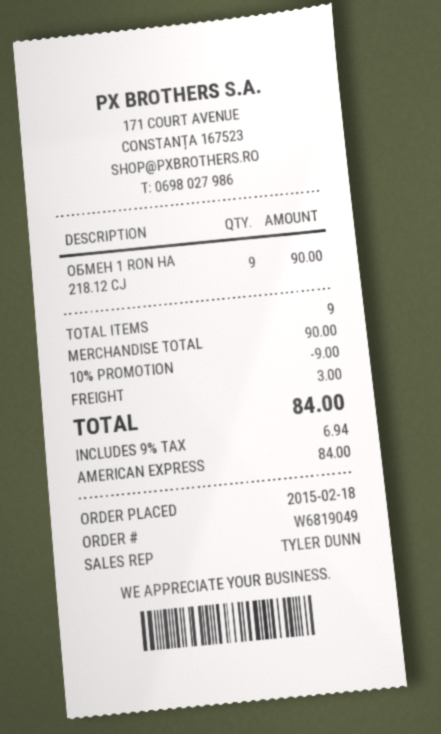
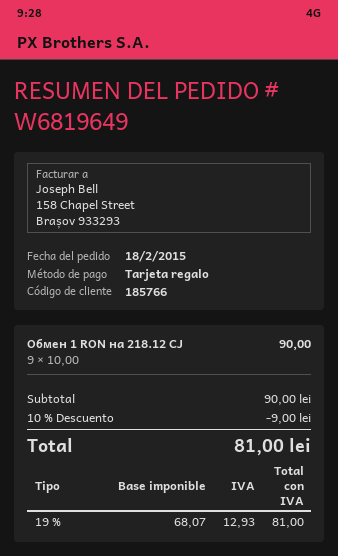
order number: W6819049 -> W6819649
payment method: American Express -> gift card
shipping: 3.00 -> none
tax: 9% = 6.94 -> 19% = 12.93
total: 84.00 -> 81.00

